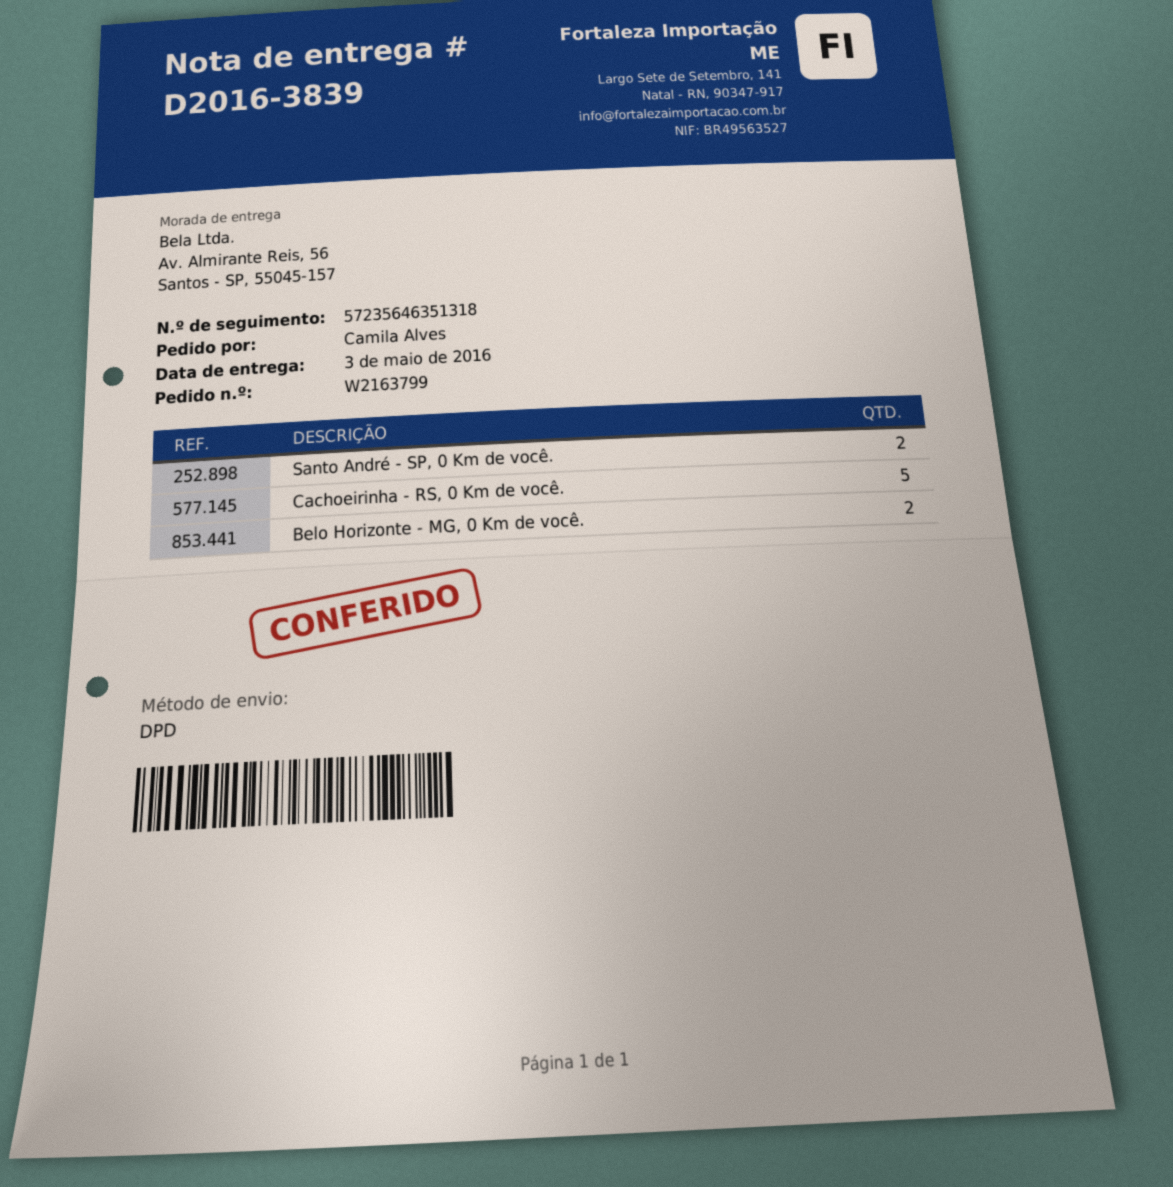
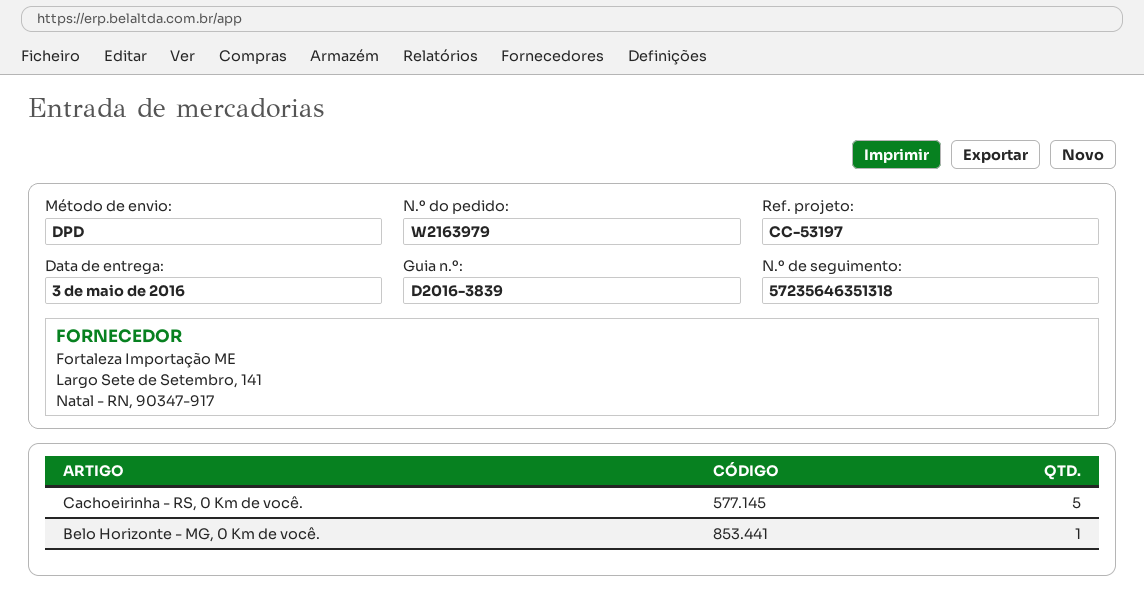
order number: W2163799 -> W2163979
Santo André - SP, 0 Km de você.: 2 -> none
Belo Horizonte - MG, 0 Km de você.: 2 -> 1

